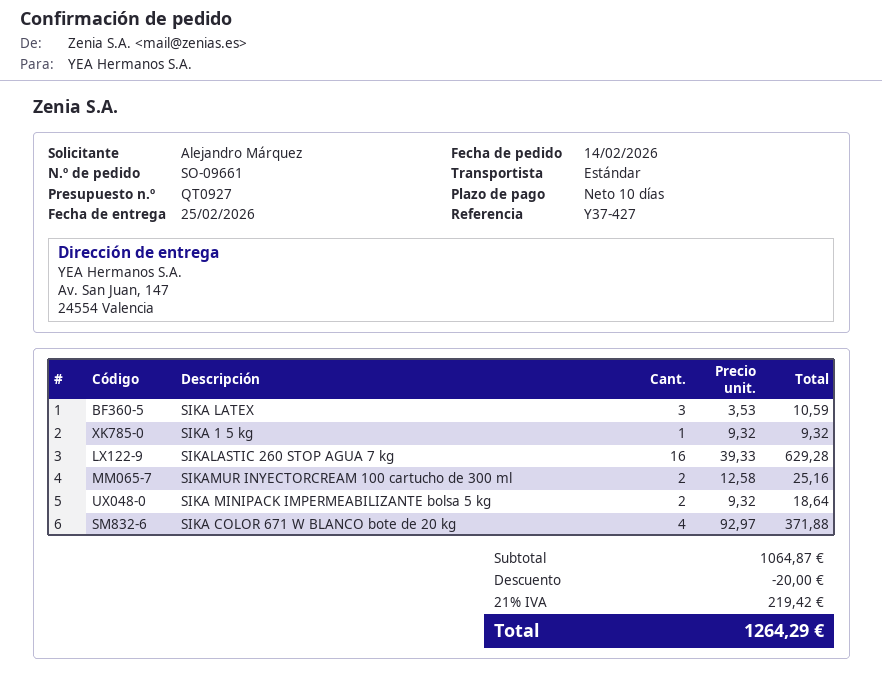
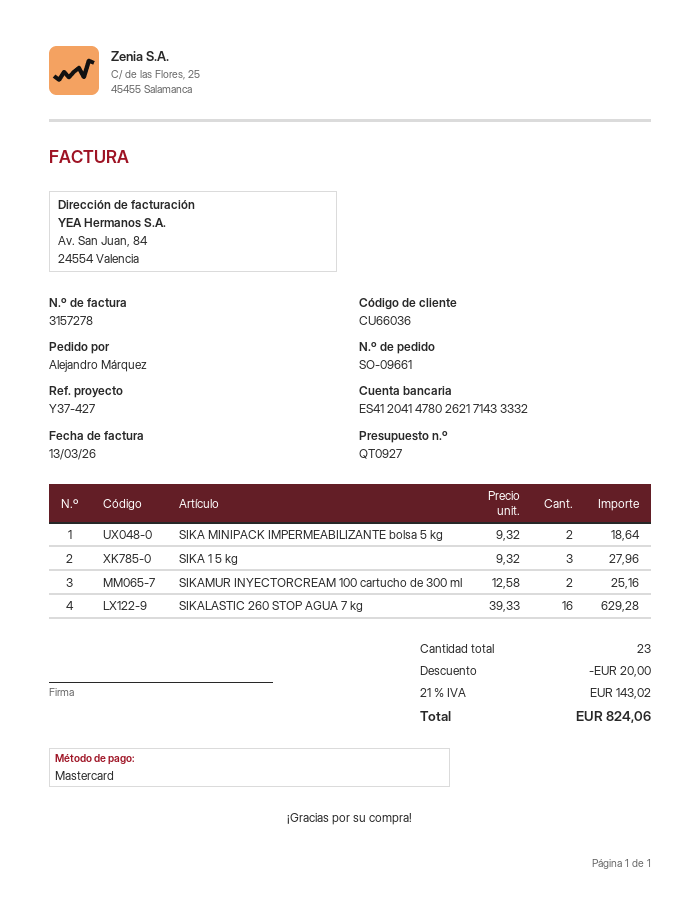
SIKA LATEX: 3 x 3.53 = 10.59 -> none
SIKA 1 5 kg: 1 x 9.32 = 9.32 -> 3 x 9.32 = 27.96
SIKA COLOR 671 W BLANCO bote de 20 kg: 4 x 92.97 = 371.88 -> none
tax: 21% = 219.42 -> 21% = 143.02
total: 1264.29 -> 824.06

